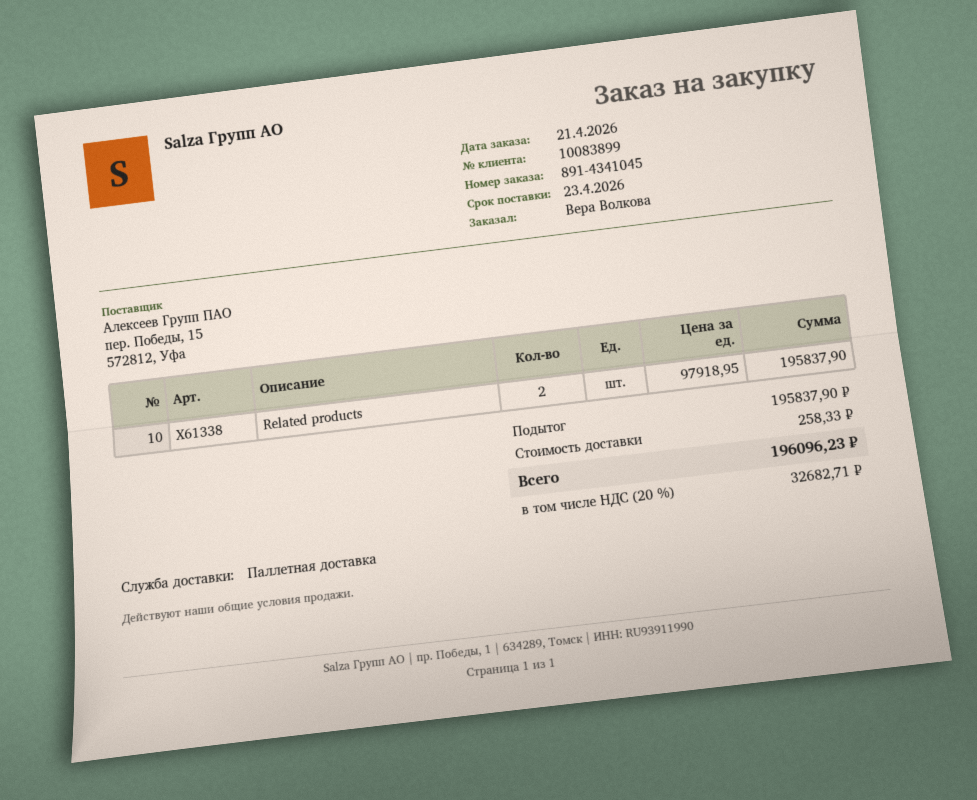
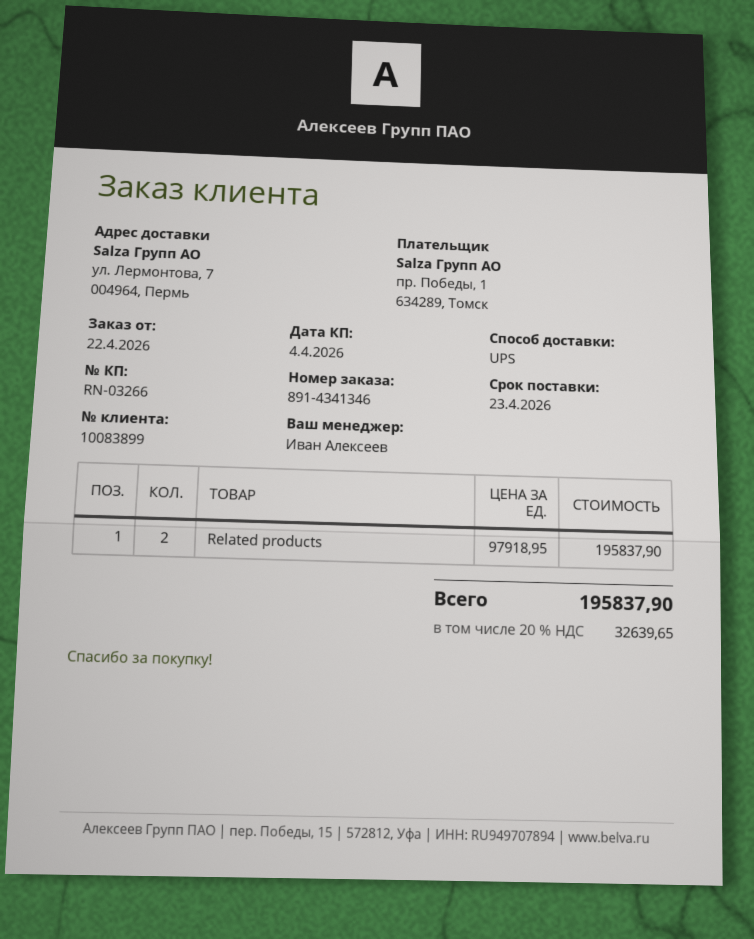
order number: 891-4341045 -> 891-4341346
order date: 2026-04-21 -> 2026-04-22
shipping method: pallet freight -> UPS
shipping: 258.33 -> none
tax: 20% = 32682.71 -> 20% = 32639.65
total: 196096.23 -> 195837.90

